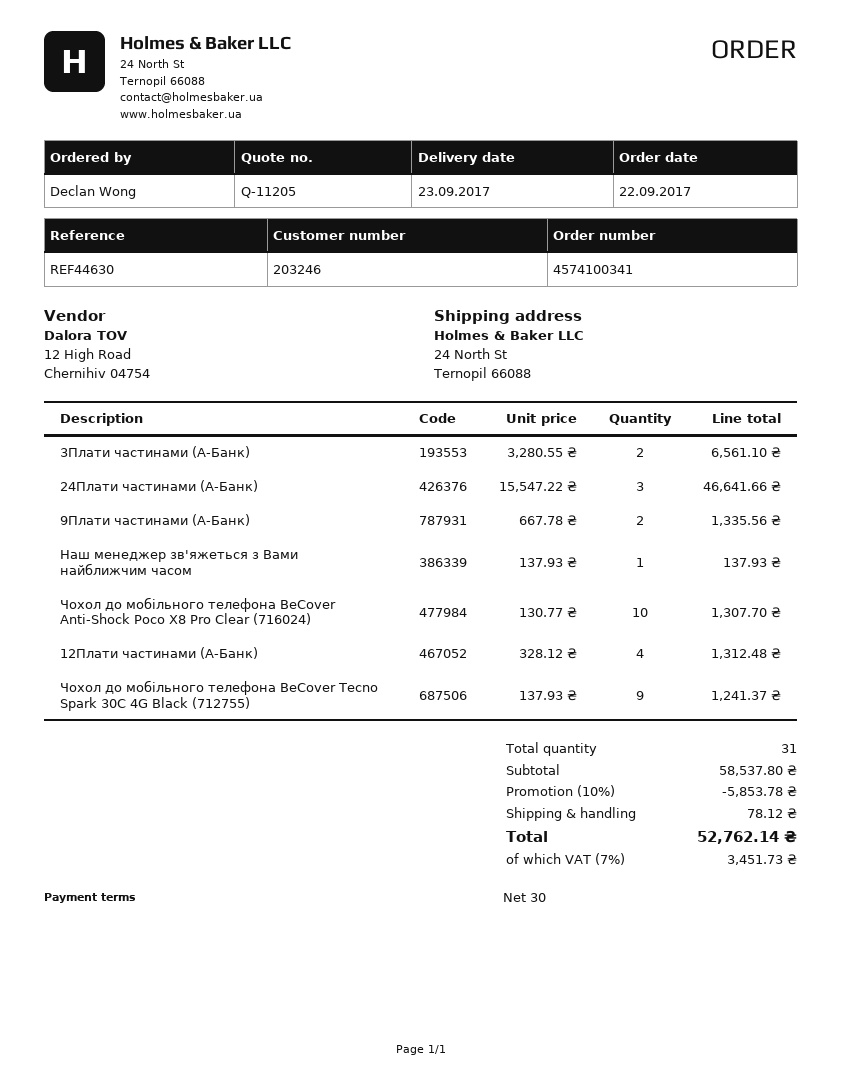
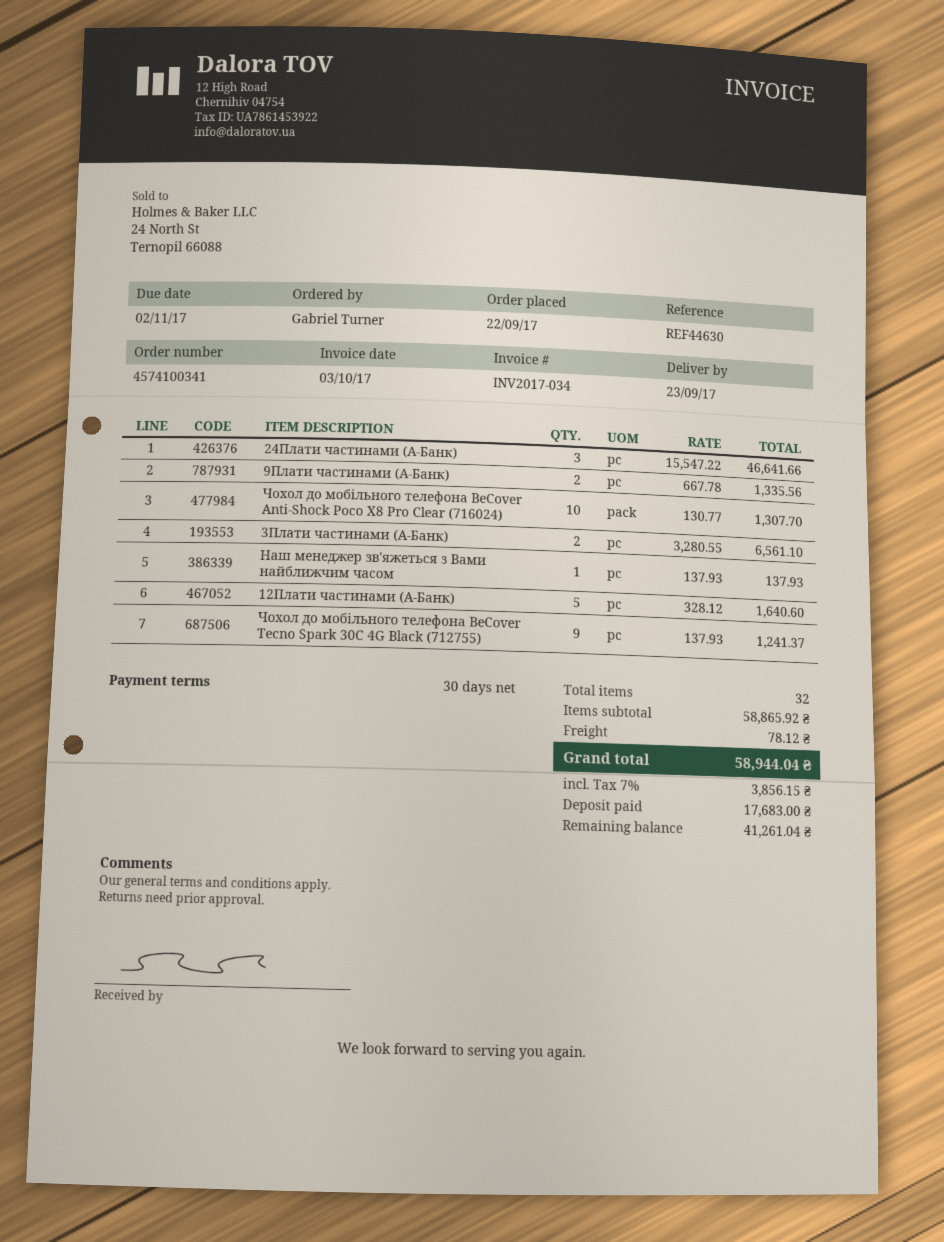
ordered by: Declan Wong -> Gabriel Turner
12Плати частинами (А-Банк): 4 x 328.12 = 1312.48 -> 5 x 328.12 = 1640.60
total quantity: 31 -> 32
subtotal: 58537.80 -> 58865.92
discount: 10% = 5853.78 -> none
tax: 7% = 3451.73 -> 7% = 3856.15
total: 52762.14 -> 58944.04

